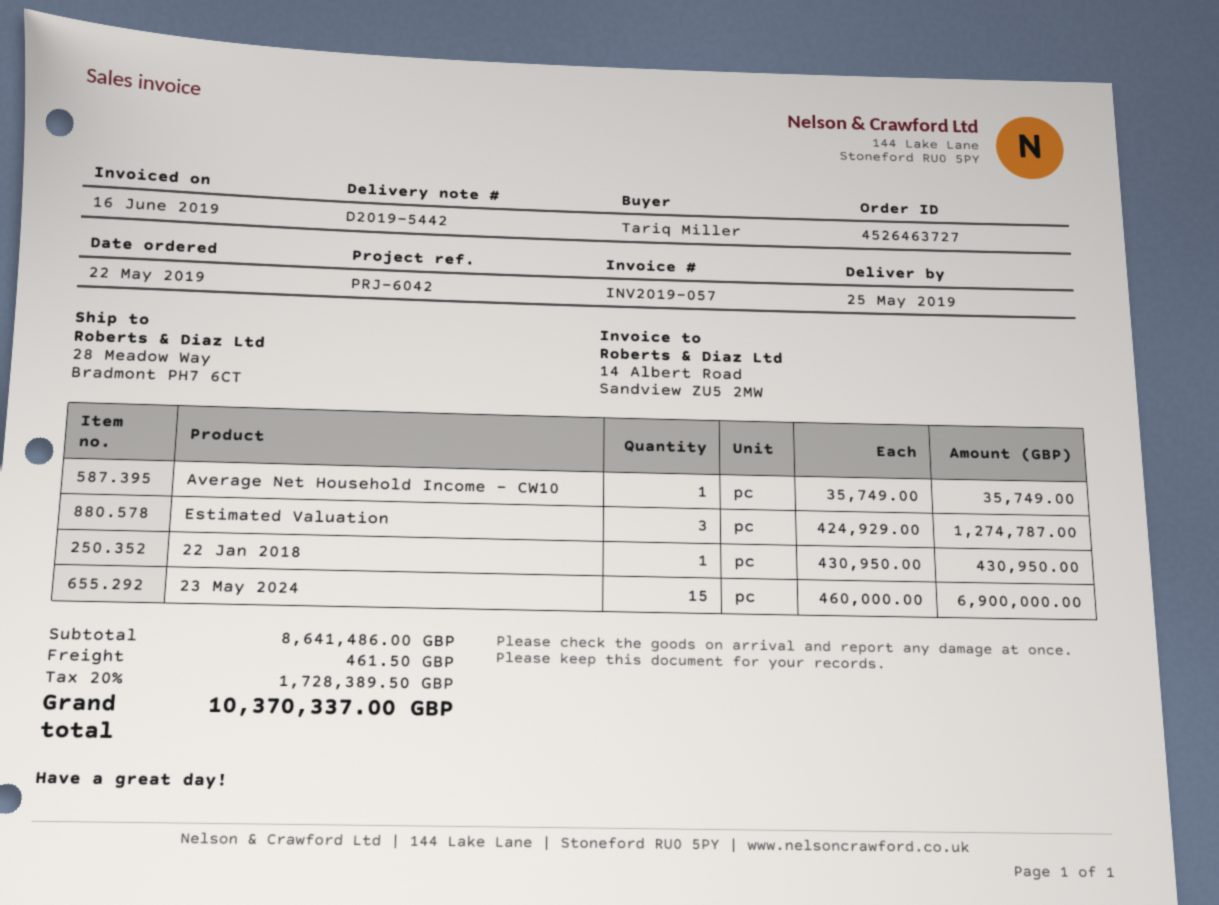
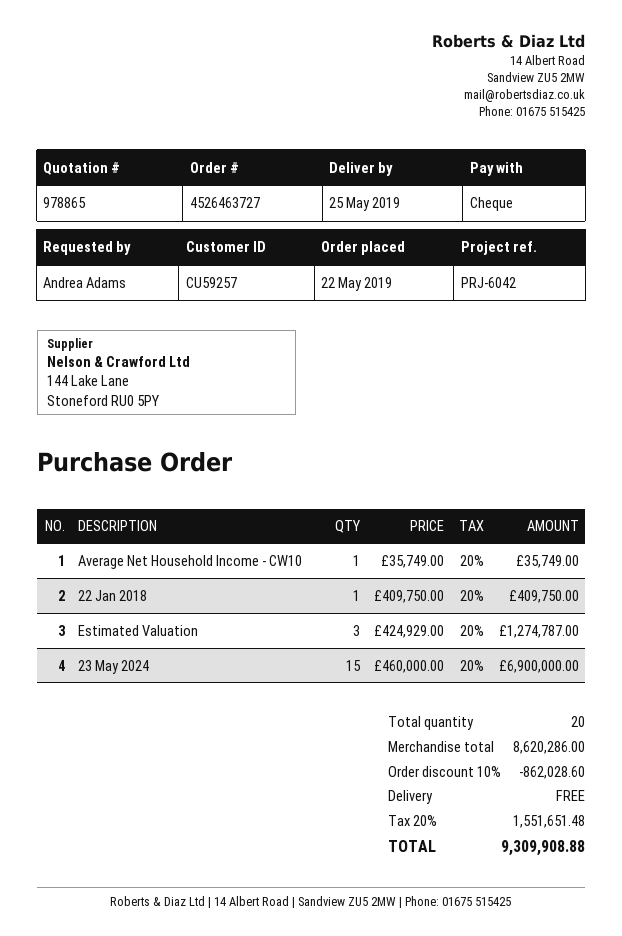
ordered by: Tariq Miller -> Andrea Adams
22 Jan 2018: 1 x 430950.00 = 430950.00 -> 1 x 409750.00 = 409750.00
subtotal: 8641486.00 -> 8620286.00
discount: none -> 10% = 862028.60
shipping: 461.50 -> 0.00
tax: 20% = 1728389.50 -> 20% = 1551651.48
total: 10370337.00 -> 9309908.88

